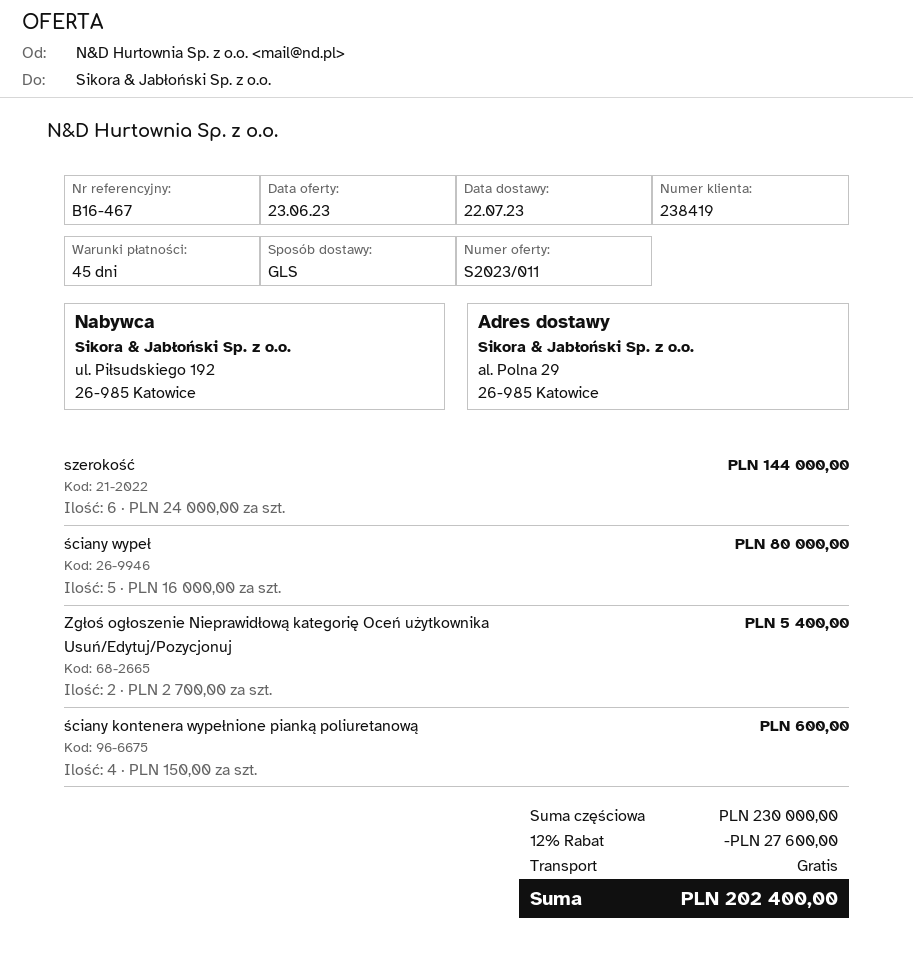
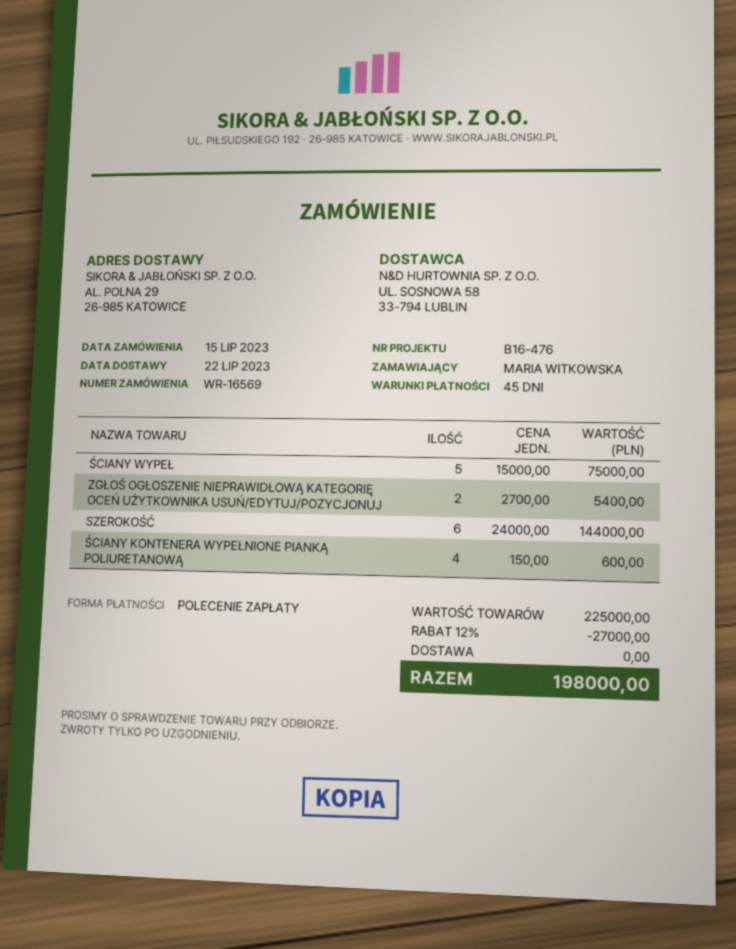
reference: B16-467 -> B16-476
ściany wypeł: 5 x 16000.00 = 80000.00 -> 5 x 15000.00 = 75000.00
subtotal: 230000.00 -> 225000.00
discount: 12% = 27600.00 -> 12% = 27000.00
total: 202400.00 -> 198000.00

